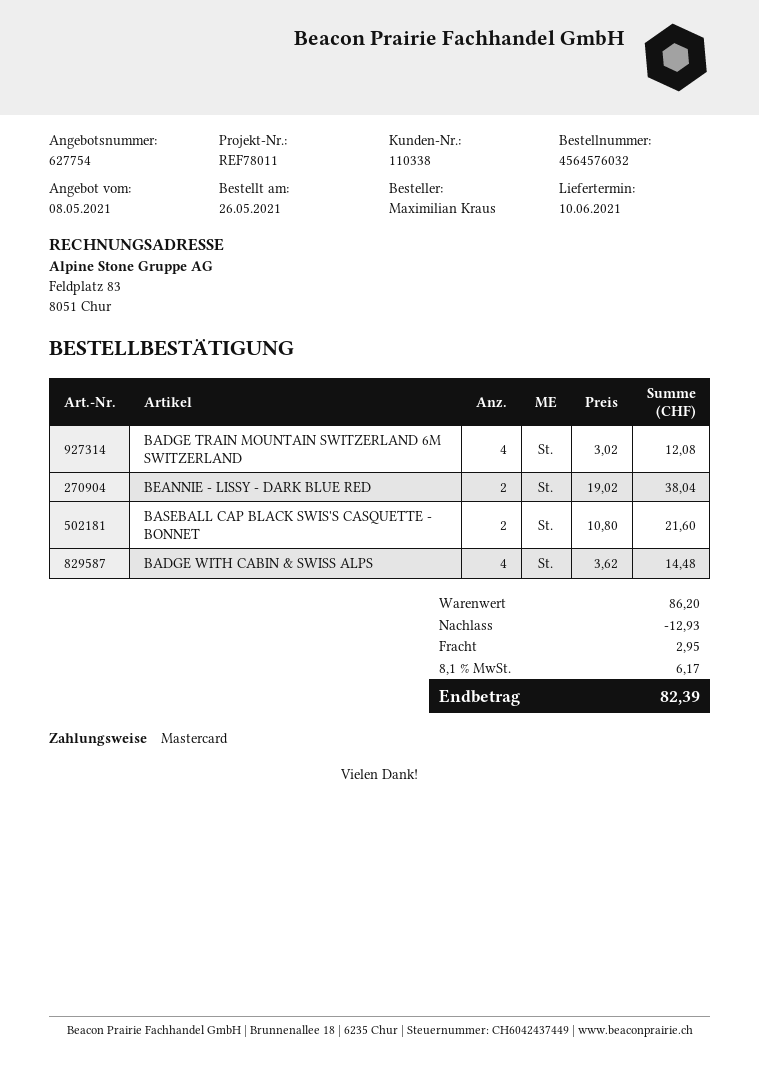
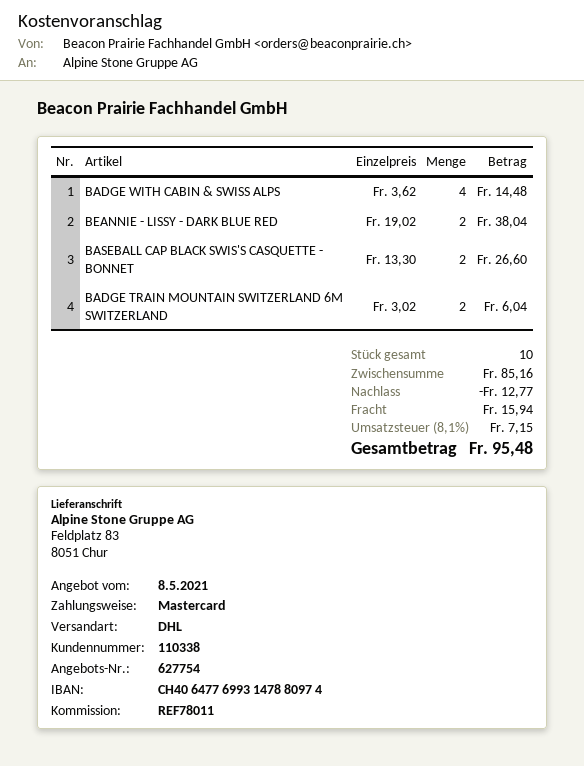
BADGE TRAIN MOUNTAIN SWITZERLAND 6M SWITZERLAND: 4 x 3.02 = 12.08 -> 2 x 3.02 = 6.04
BASEBALL CAP BLACK SWIS'S CASQUETTE - BONNET: 2 x 10.80 = 21.60 -> 2 x 13.30 = 26.60
subtotal: 86.20 -> 85.16
discount: 12.93 -> 12.77
shipping: 2.95 -> 15.94
tax: 8.1% = 6.17 -> 8.1% = 7.15
total: 82.39 -> 95.48

